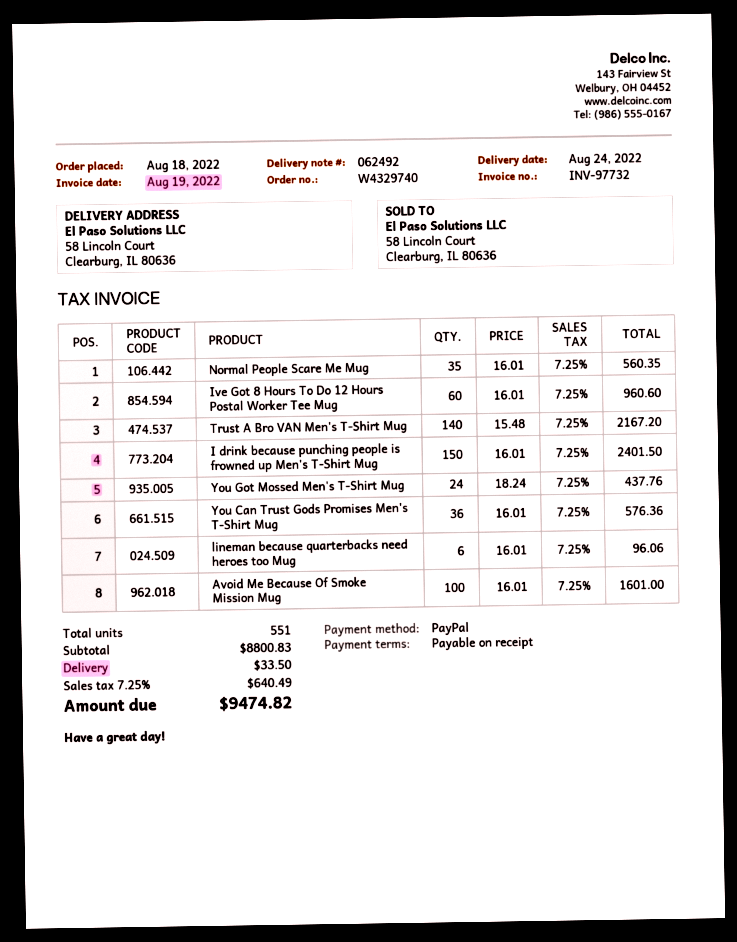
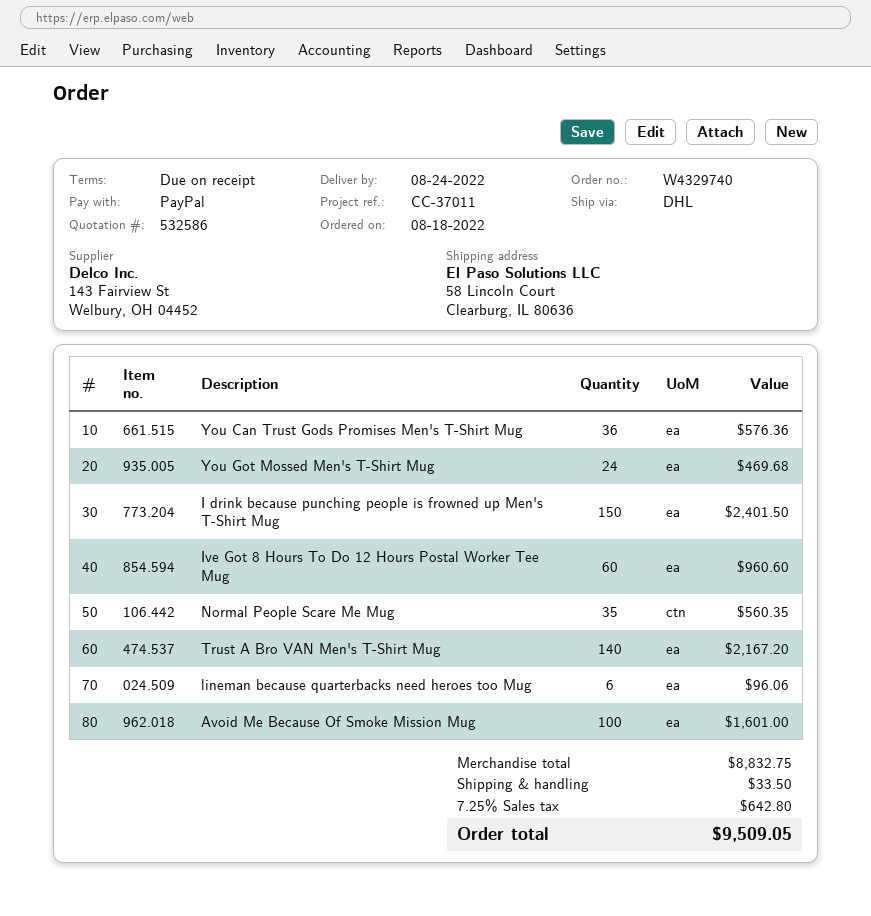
You Got Mossed Men's T-Shirt Mug: 24 for 437.76 -> 24 for 469.68
subtotal: 8800.83 -> 8832.75
tax: 7.25% = 640.49 -> 7.25% = 642.80
total: 9474.82 -> 9509.05

